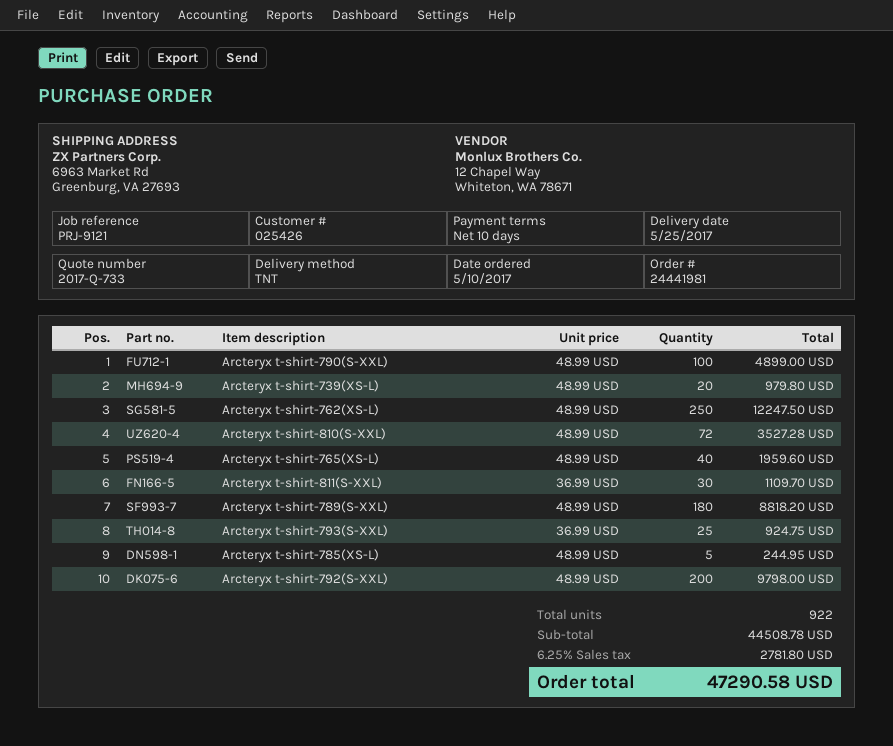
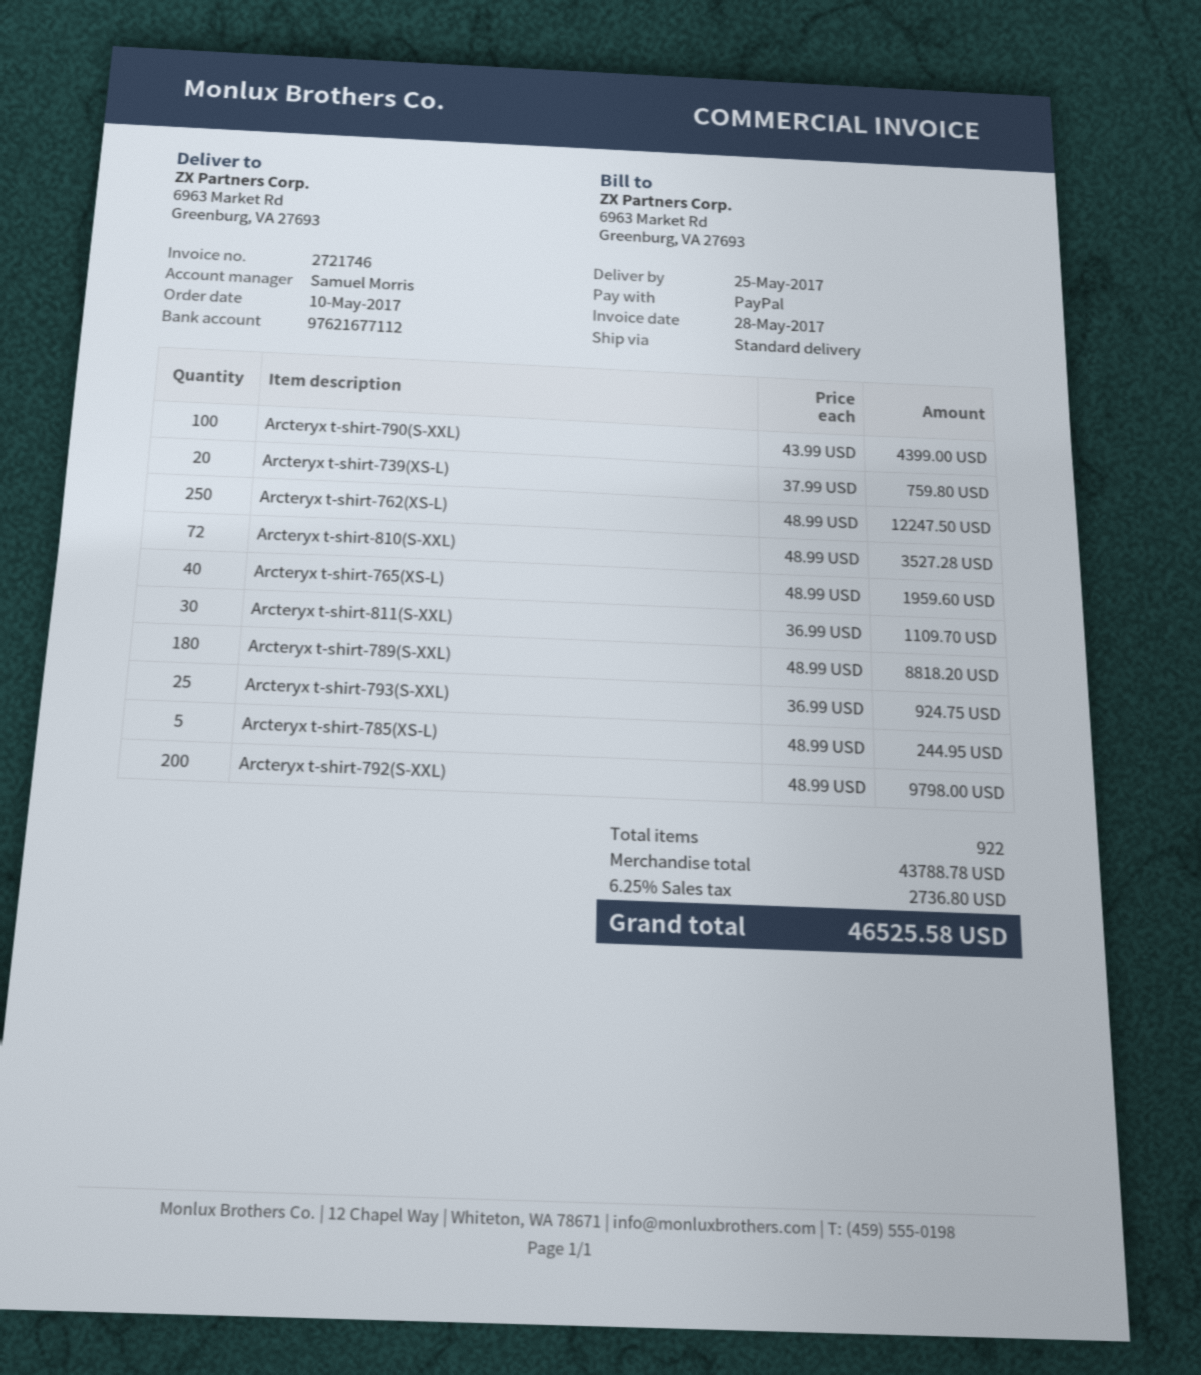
shipping method: TNT -> standard
Arcteryx t-shirt-790(S-XXL): 100 x 48.99 = 4899.00 -> 100 x 43.99 = 4399.00
Arcteryx t-shirt-739(XS-L): 20 x 48.99 = 979.80 -> 20 x 37.99 = 759.80
subtotal: 44508.78 -> 43788.78
tax: 6.25% = 2781.80 -> 6.25% = 2736.80
total: 47290.58 -> 46525.58

